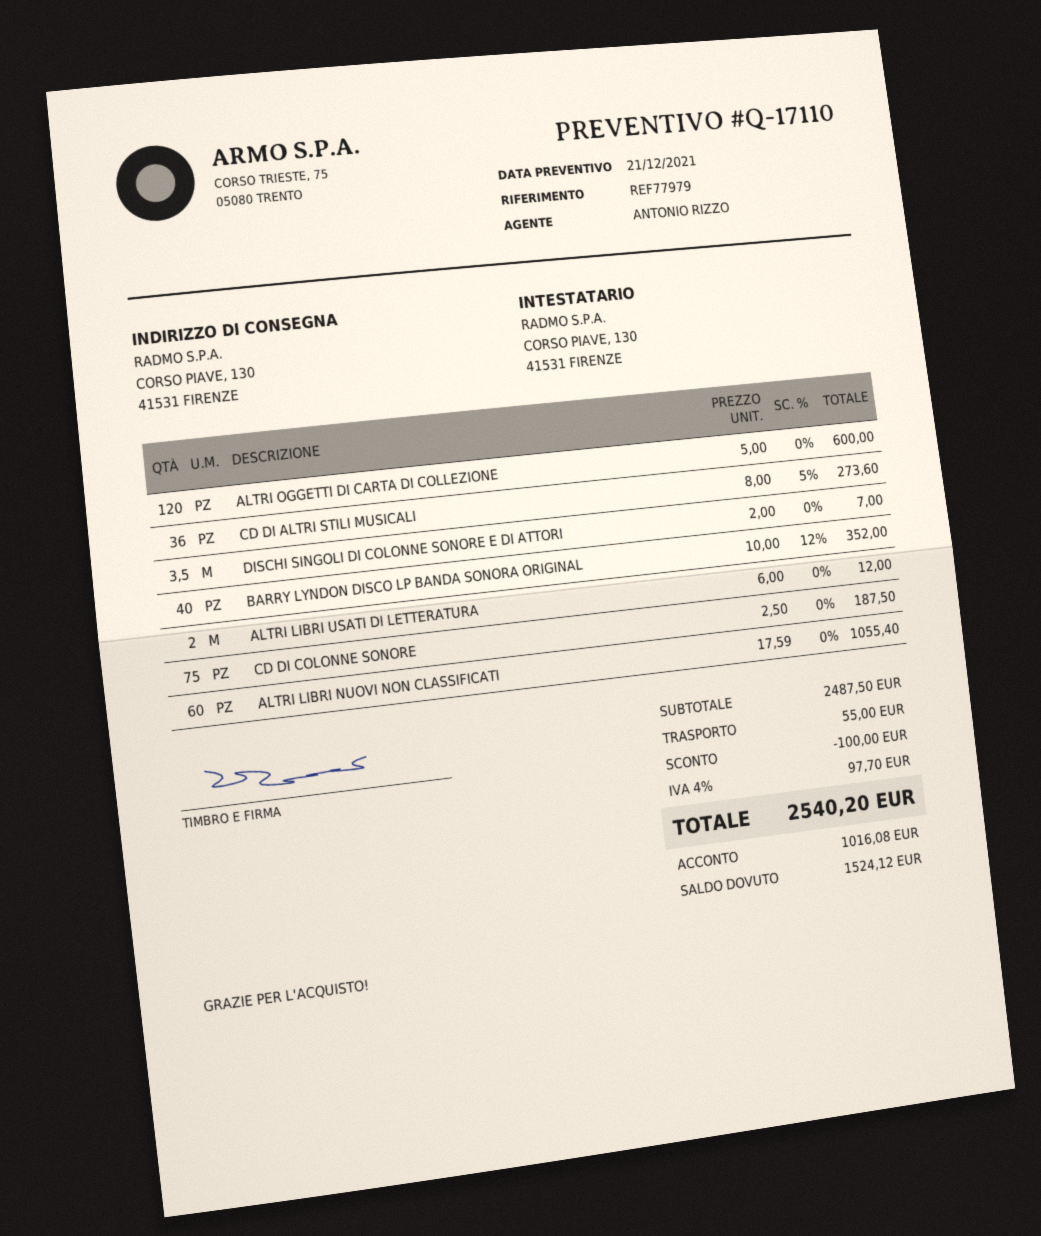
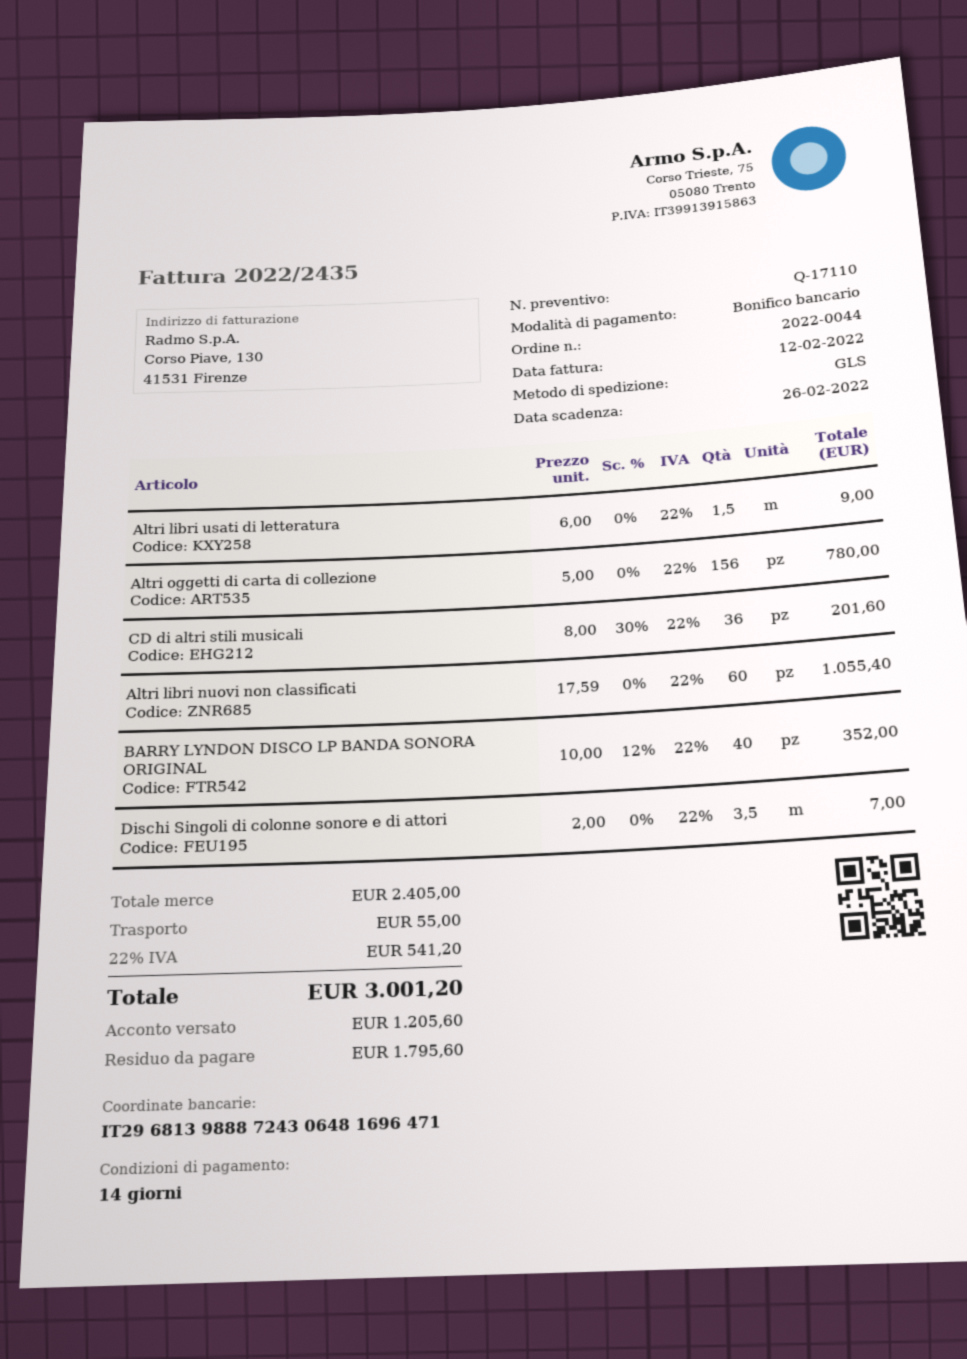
ALTRI OGGETTI DI CARTA DI COLLEZIONE: 120 x 5.00 = 600.00 -> 156 x 5.00 = 780.00
CD DI ALTRI STILI MUSICALI: 36 x 8.00 - 5% = 273.60 -> 36 x 8.00 - 30% = 201.60
ALTRI LIBRI USATI DI LETTERATURA: 2 x 6.00 = 12.00 -> 1.5 x 6.00 = 9.00
CD DI COLONNE SONORE: 75 x 2.50 = 187.50 -> none
subtotal: 2487.50 -> 2405.00
discount: 100.00 -> none
tax: 4% = 97.70 -> 22% = 541.20
total: 2540.20 -> 3001.20
deposit: 1016.08 -> 1205.60
balance: 1524.12 -> 1795.60

